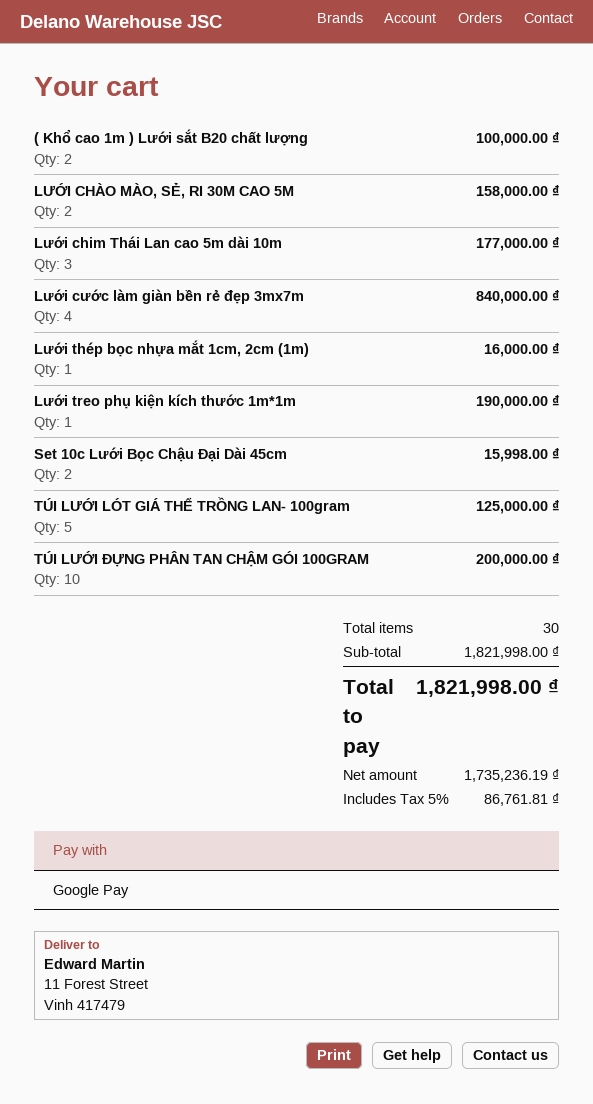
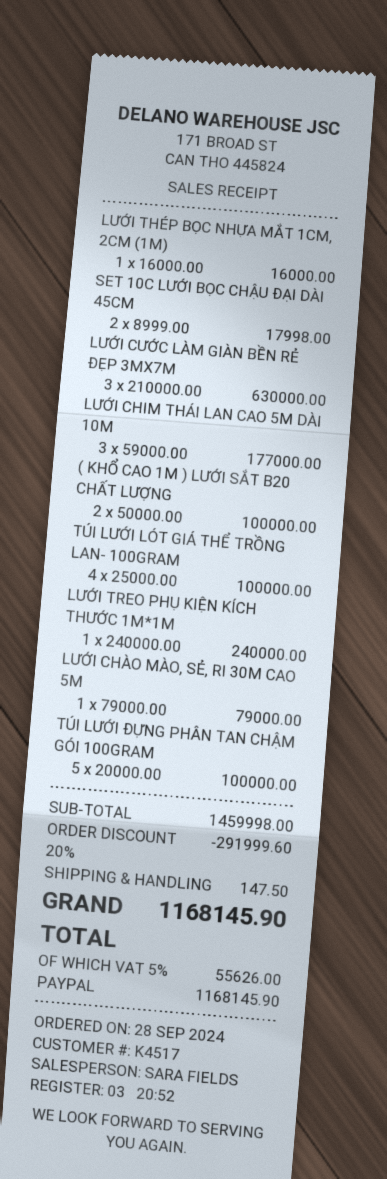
payment method: Google Pay -> PayPal
LƯỚI CHÀO MÀO, SẺ, RI 30M CAO 5M: 2 for 158000.00 -> 1 for 79000.00
Lưới cước làm giàn bền rẻ đẹp 3mx7m: 4 for 840000.00 -> 3 for 630000.00
Lưới treo phụ kiện kích thước 1m*1m: 1 for 190000.00 -> 1 for 240000.00
Set 10c Lưới Bọc Chậu Đại Dài 45cm: 2 for 15998.00 -> 2 for 17998.00
TÚI LƯỚI LÓT GIÁ THỂ TRỒNG LAN- 100gram: 5 for 125000.00 -> 4 for 100000.00
TÚI LƯỚI ĐỰNG PHÂN TAN CHẬM GÓI 100GRAM: 10 for 200000.00 -> 5 for 100000.00
subtotal: 1821998.00 -> 1459998.00
discount: none -> 20% = 291999.60
shipping: none -> 147.50
tax: 5% = 86761.81 -> 5% = 55626.00
total: 1821998.00 -> 1168145.90

